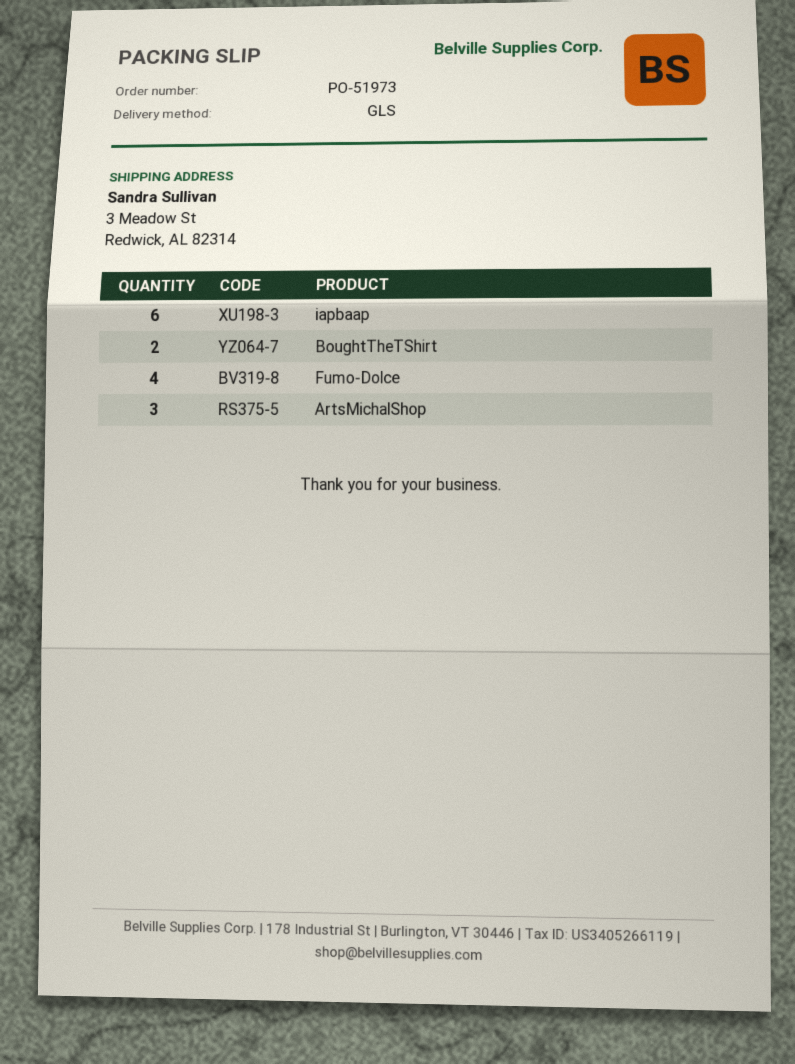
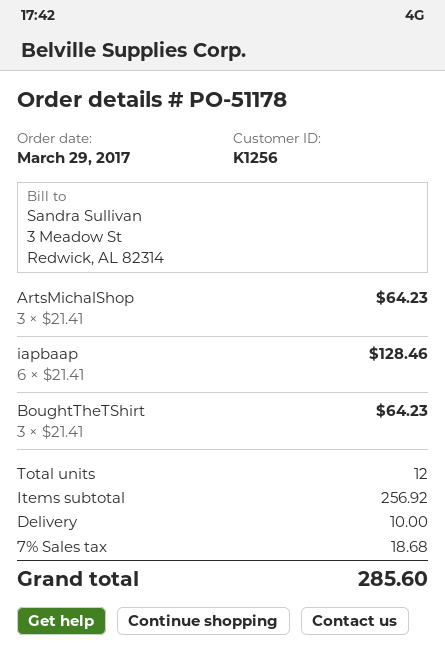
order number: PO-51973 -> PO-51178
BoughtTheTShirt: 2 -> 3
Fumo-Dolce: 4 -> none

